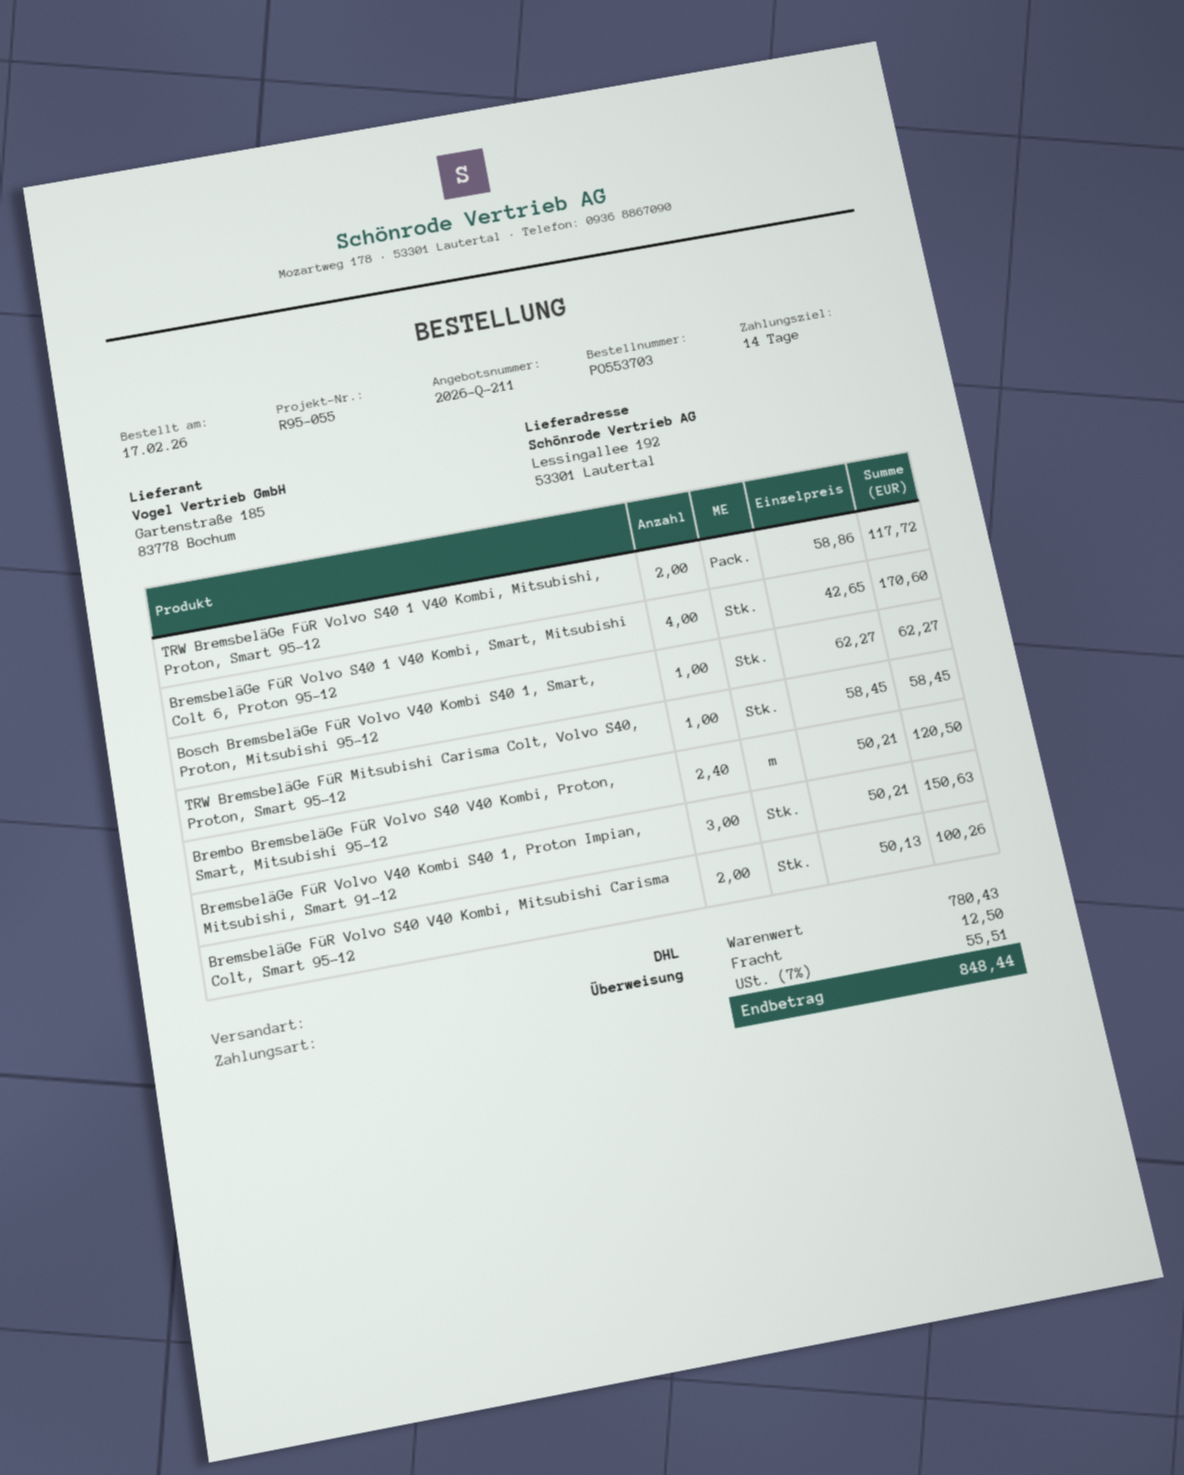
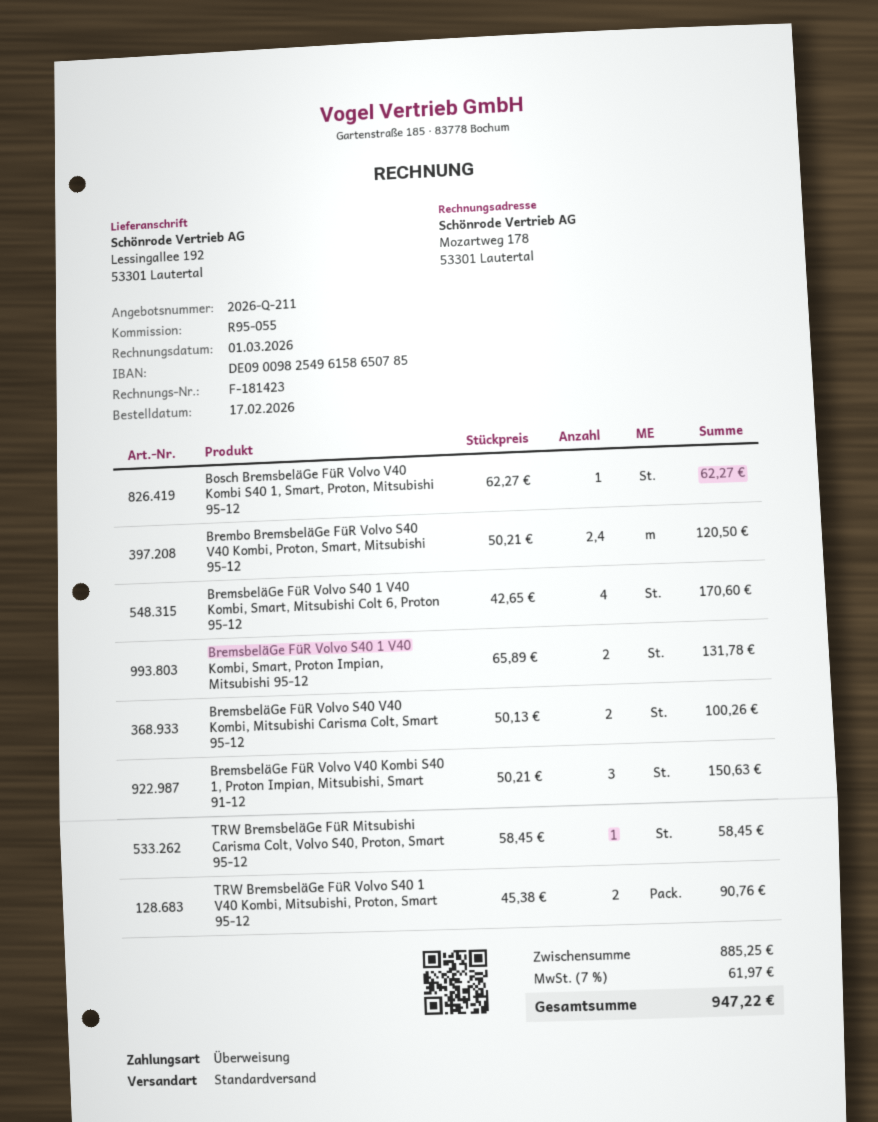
shipping method: DHL -> standard
TRW BremsbeläGe FüR Volvo S40 1 V40 Kombi, Mitsubishi, Proton, Smart 95-12: 2 x 58.86 = 117.72 -> 2 x 45.38 = 90.76
BremsbeläGe FüR Volvo S40 1 V40 Kombi, Smart, Proton Impian, Mitsubishi 95-12: none -> 2 x 65.89 = 131.78
subtotal: 780.43 -> 885.25
shipping: 12.50 -> none
tax: 7% = 55.51 -> 7% = 61.97
total: 848.44 -> 947.22

